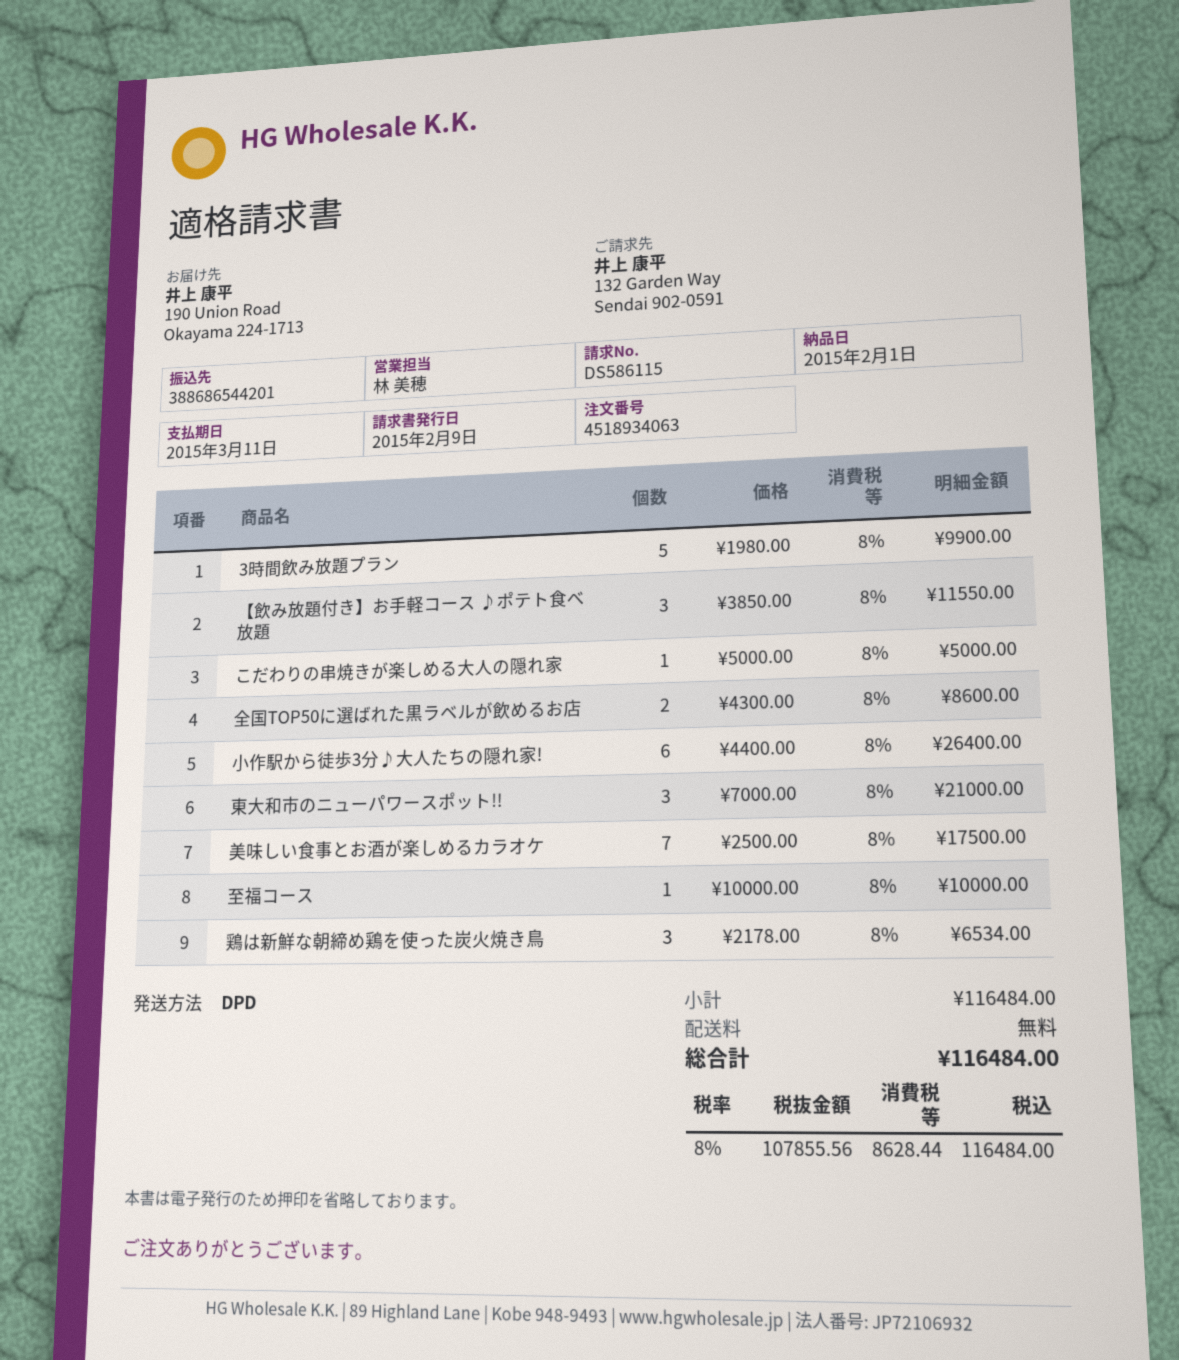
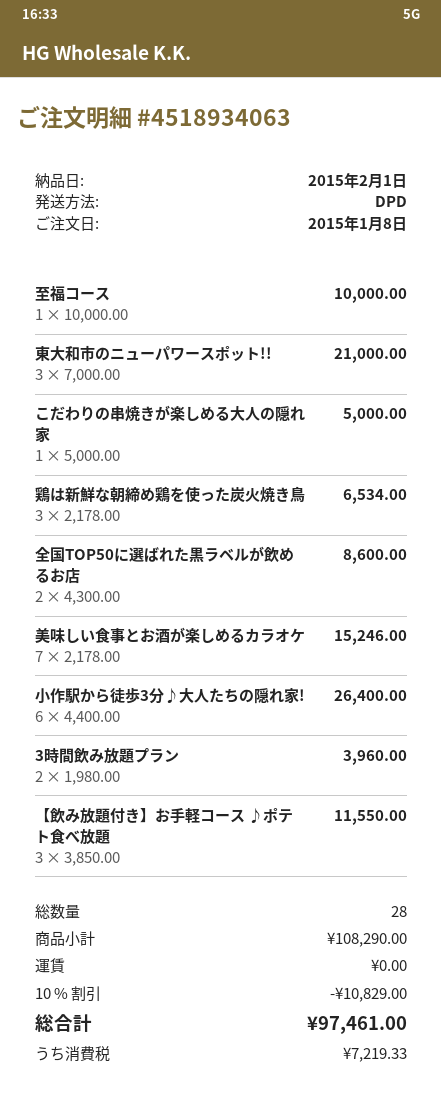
3時間飲み放題プラン: 5 x 1980.00 = 9900.00 -> 2 x 1980.00 = 3960.00
美味しい食事とお酒が楽しめるカラオケ: 7 x 2500.00 = 17500.00 -> 7 x 2178.00 = 15246.00
subtotal: 116484.00 -> 108290.00
discount: none -> 10% = 10829.00
tax: 8628.44 -> 7219.33
total: 116484.00 -> 97461.00

